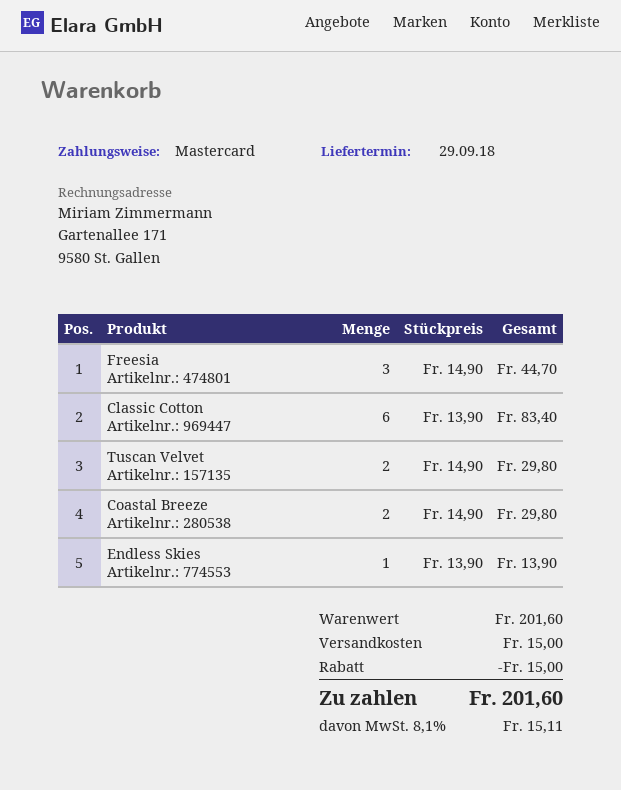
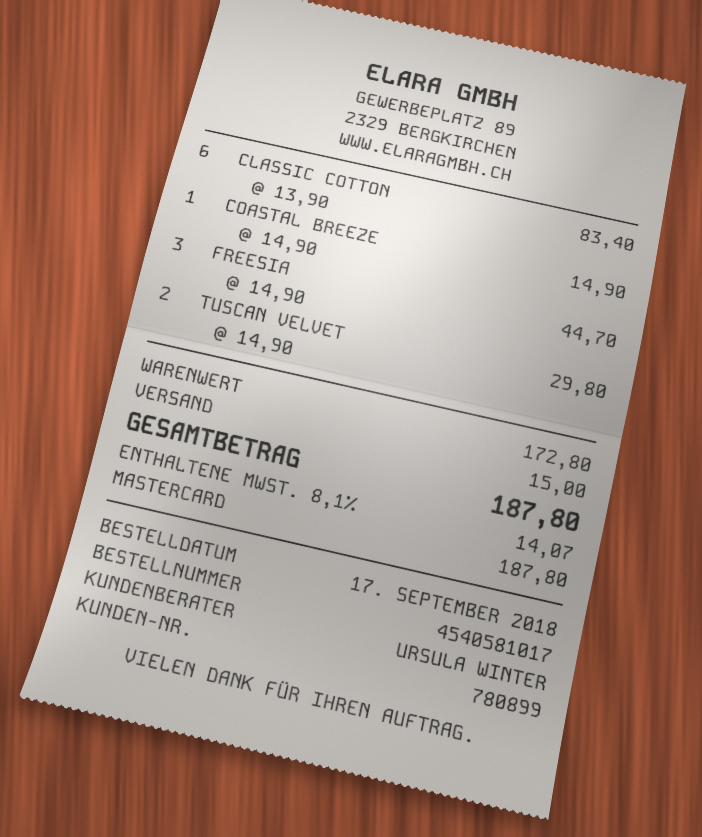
Coastal Breeze: 2 x 14.90 = 29.80 -> 1 x 14.90 = 14.90
Endless Skies: 1 x 13.90 = 13.90 -> none
subtotal: 201.60 -> 172.80
discount: 15.00 -> none
tax: 8.1% = 15.11 -> 8.1% = 14.07
total: 201.60 -> 187.80

